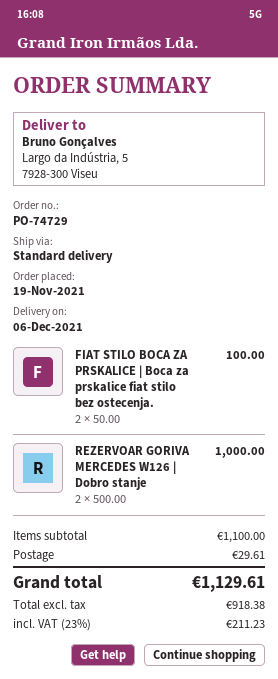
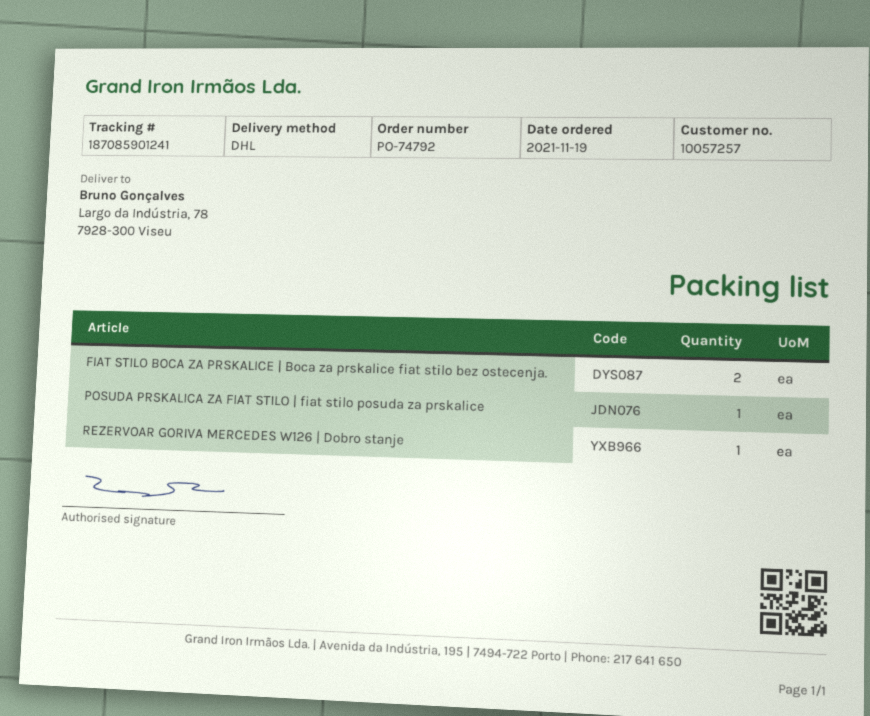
order number: PO-74729 -> PO-74792
shipping method: standard -> DHL
ship to: Largo da Indústria, 5, 7928-300 Viseu -> Largo da Indústria, 78, 7928-300 Viseu
REZERVOAR GORIVA MERCEDES W126 | Dobro stanje: 2 -> 1
POSUDA PRSKALICA ZA FIAT STILO | fiat stilo posuda za prskalice: none -> 1

